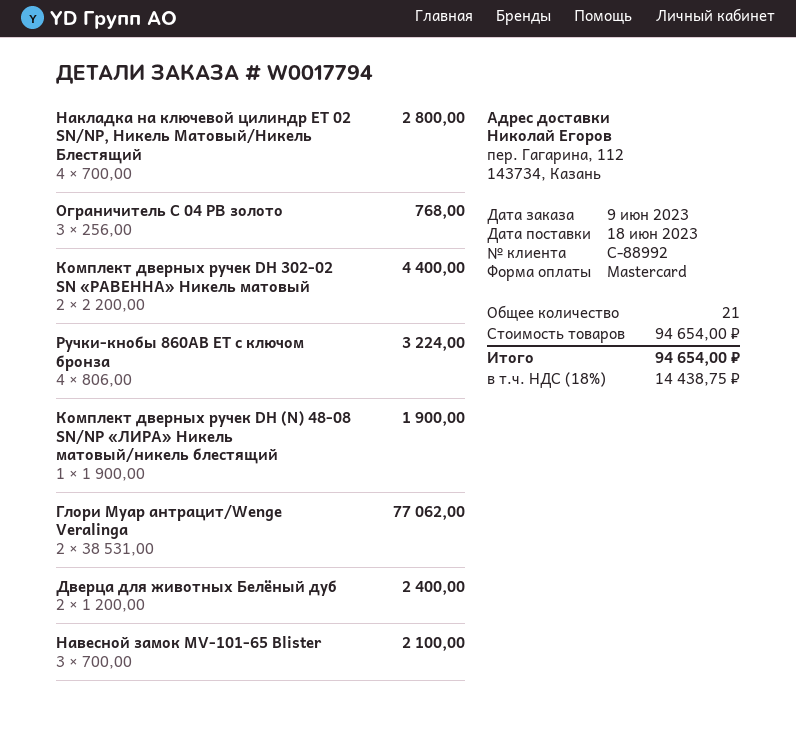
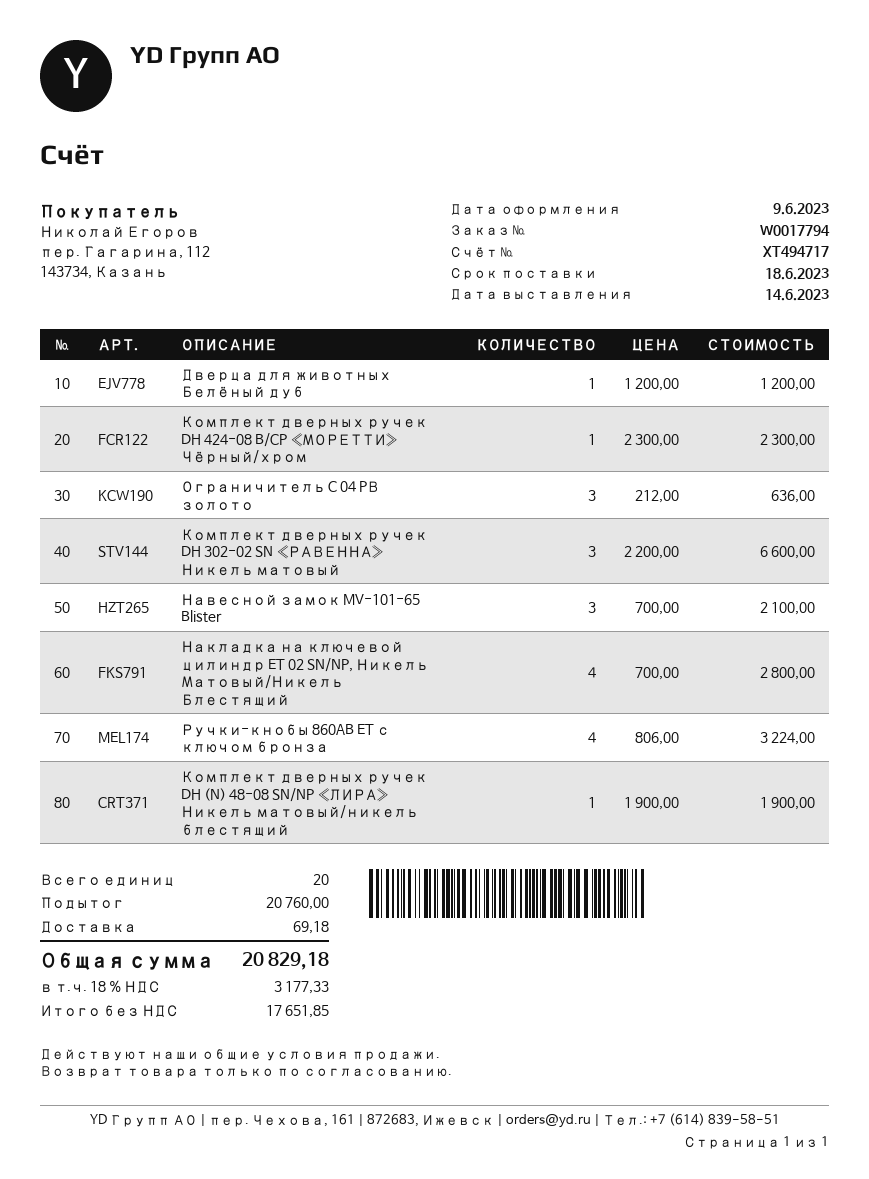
Ограничитель C 04 PВ золото: 3 x 256.00 = 768.00 -> 3 x 212.00 = 636.00
Комплект дверных ручек DH 302-02 SN «РАВЕННА» Никель матовый: 2 x 2200.00 = 4400.00 -> 3 x 2200.00 = 6600.00
Глори Муар антрацит/Wenge Veralinga: 2 x 38531.00 = 77062.00 -> none
Дверца для животных Белёный дуб: 2 x 1200.00 = 2400.00 -> 1 x 1200.00 = 1200.00
Комплект дверных ручек DH 424-08 B/CP «МОРЕТТИ» Чёрный/хром: none -> 1 x 2300.00 = 2300.00
total quantity: 21 -> 20
subtotal: 94654.00 -> 20760.00
shipping: none -> 69.18
tax: 18% = 14438.75 -> 18% = 3177.33
total: 94654.00 -> 20829.18

